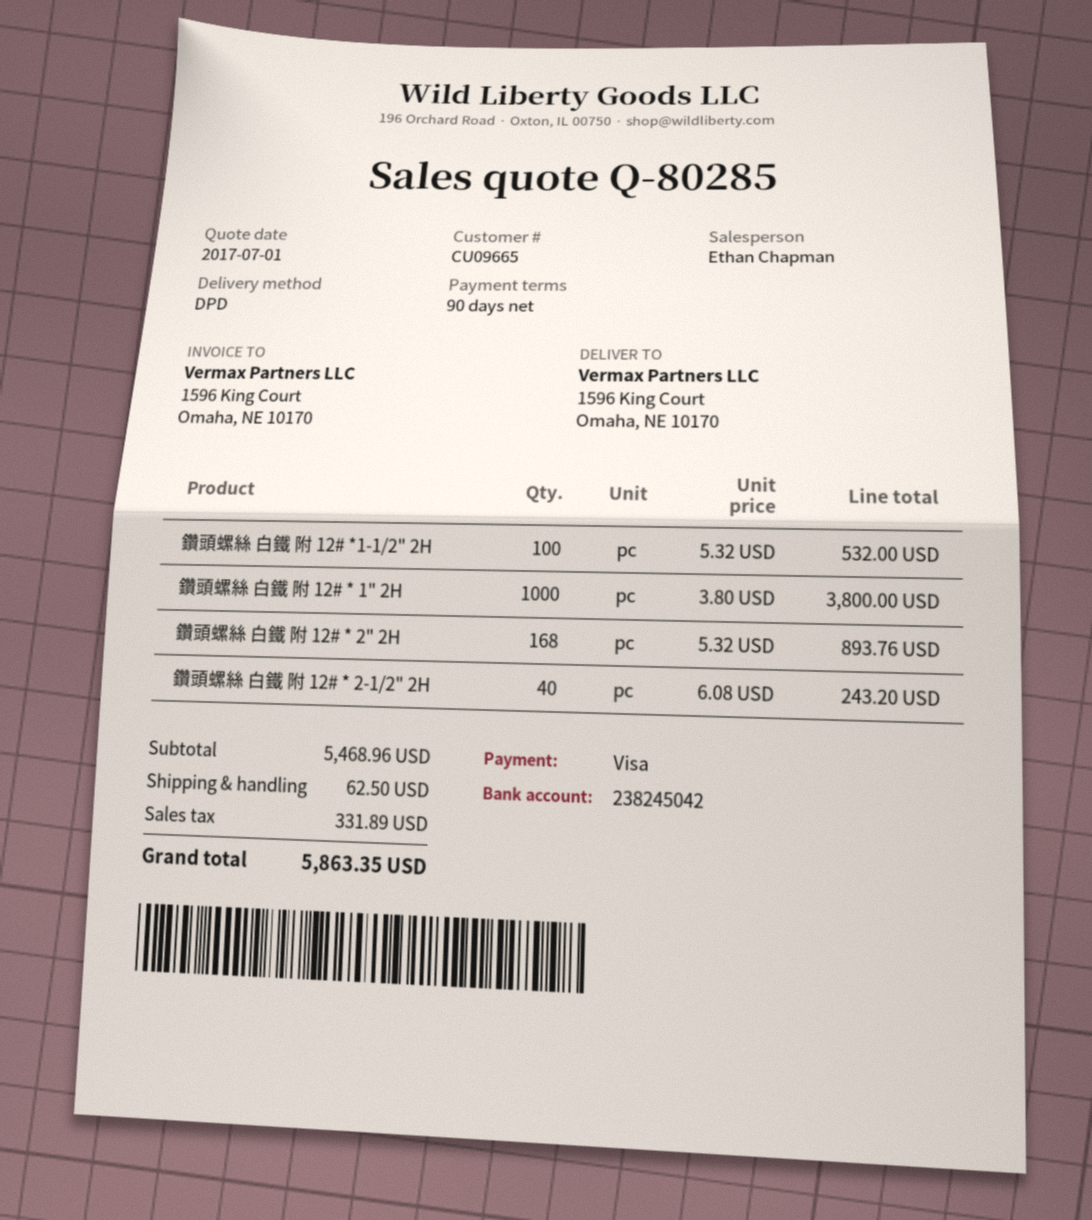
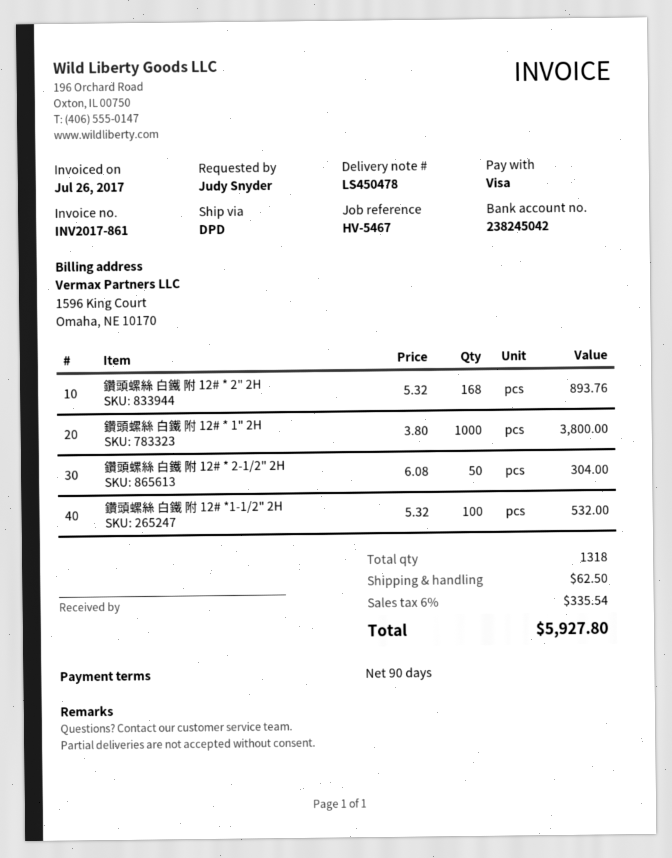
鑽頭螺絲 白鐵 附 12# * 2-1/2" 2H: 40 x 6.08 = 243.20 -> 50 x 6.08 = 304.00
tax: 331.89 -> 335.54
total: 5863.35 -> 5927.80

